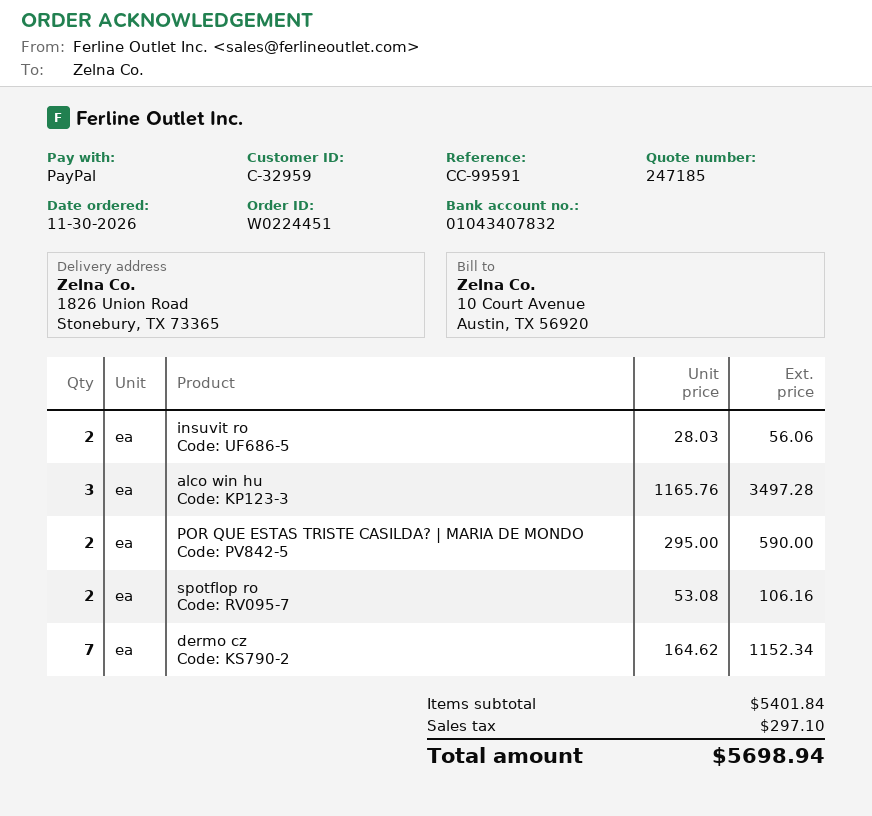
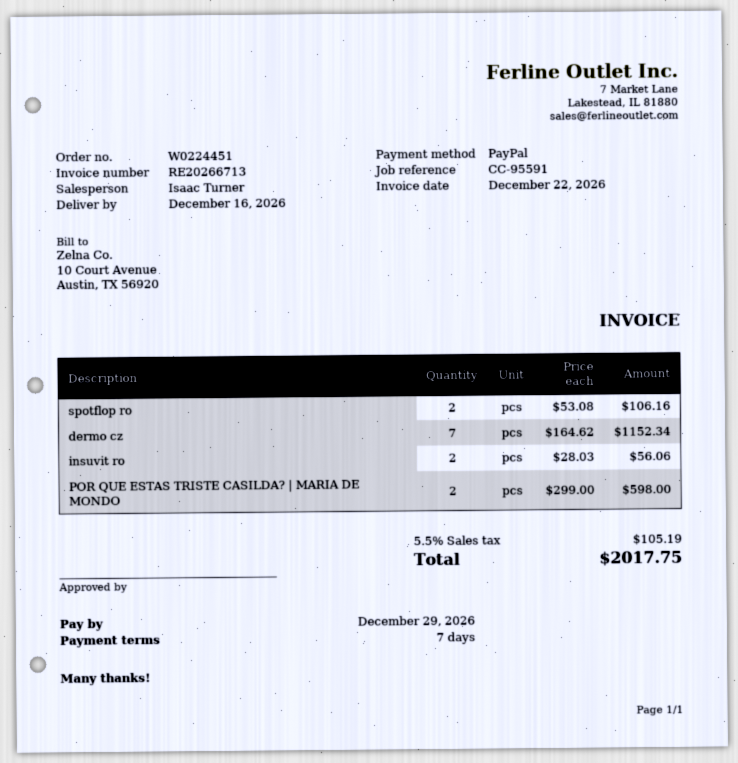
reference: CC-99591 -> CC-95591
alco win hu: 3 x 1165.76 = 3497.28 -> none
POR QUE ESTAS TRISTE CASILDA? | MARIA DE MONDO: 2 x 295.00 = 590.00 -> 2 x 299.00 = 598.00
tax: 297.10 -> 105.19
total: 5698.94 -> 2017.75

